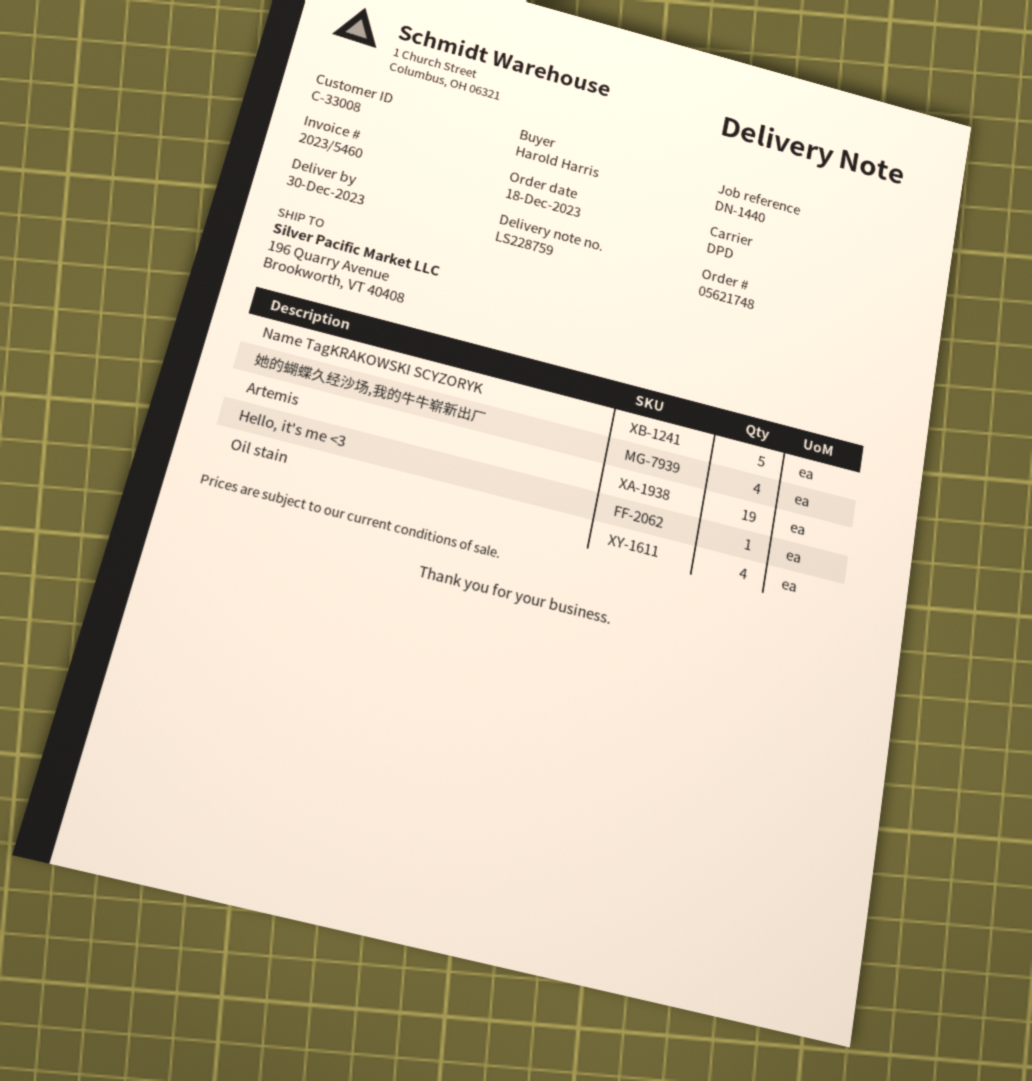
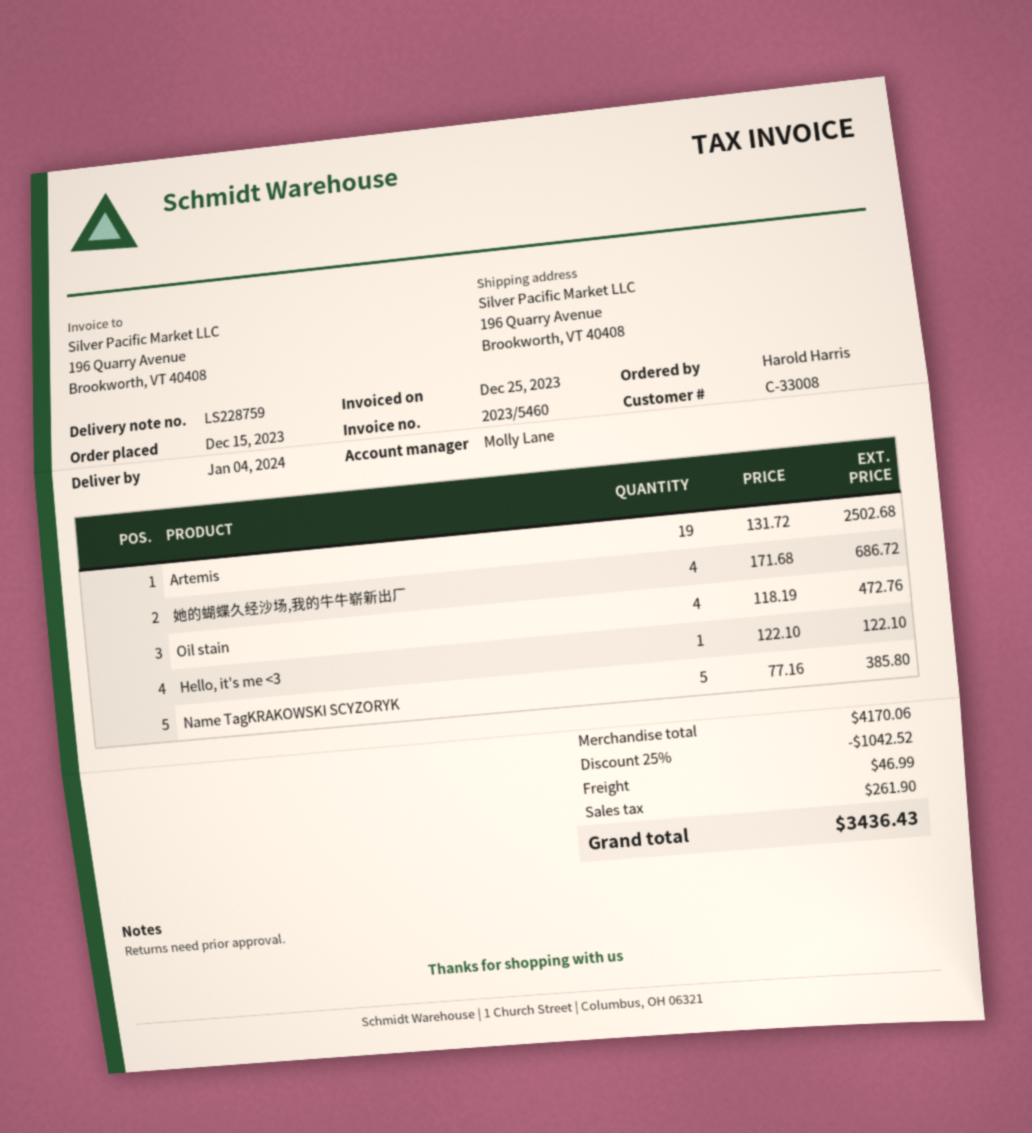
order date: 2023-12-18 -> 2023-12-15
delivery date: 2023-12-30 -> 2024-01-04

